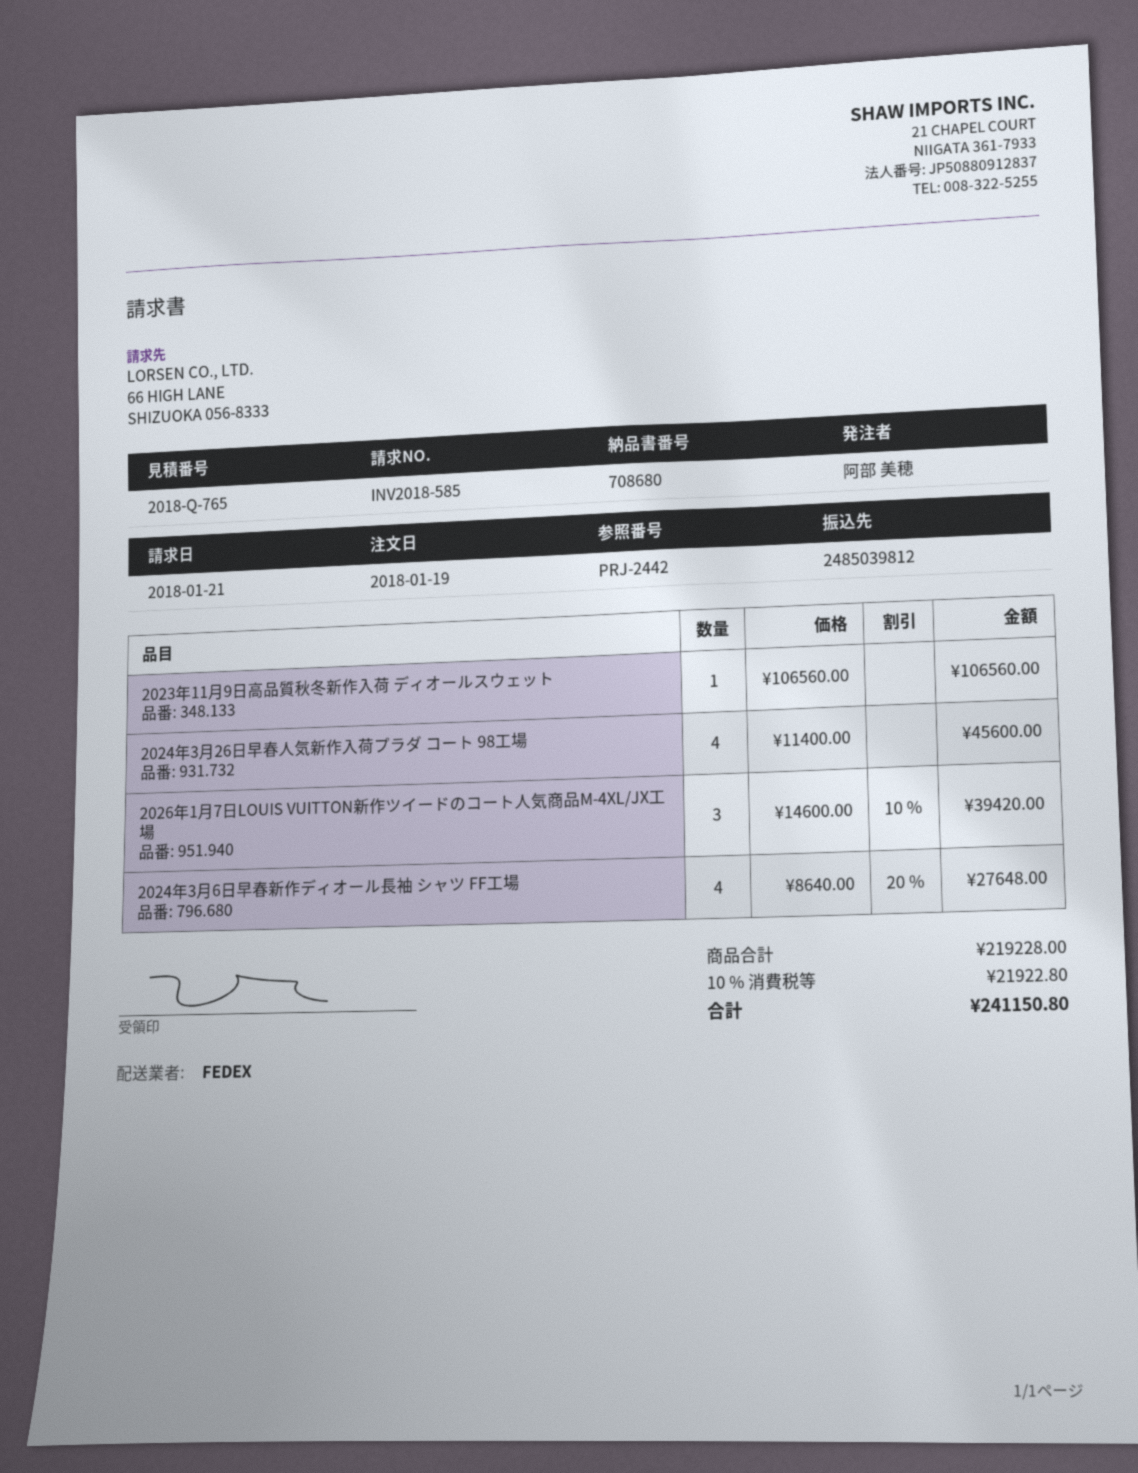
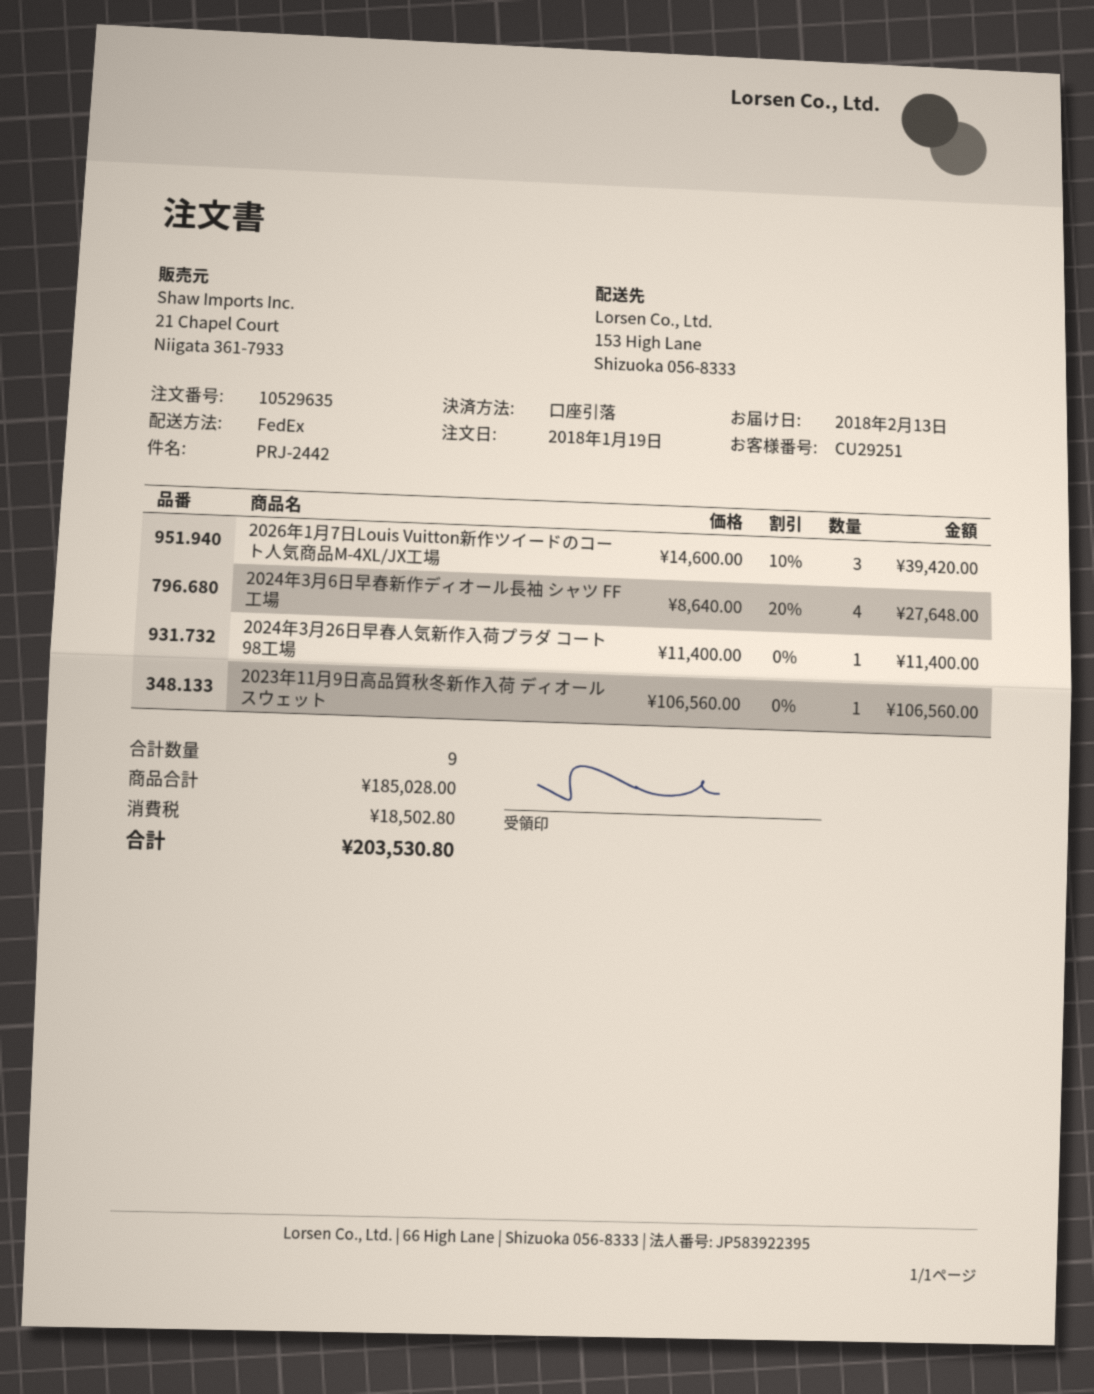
2024年3月26日早春人気新作入荷プラダ コート 98工場: 4 x 11400.00 = 45600.00 -> 1 x 11400.00 = 11400.00
subtotal: 219228.00 -> 185028.00
tax: 21922.80 -> 18502.80
total: 241150.80 -> 203530.80

